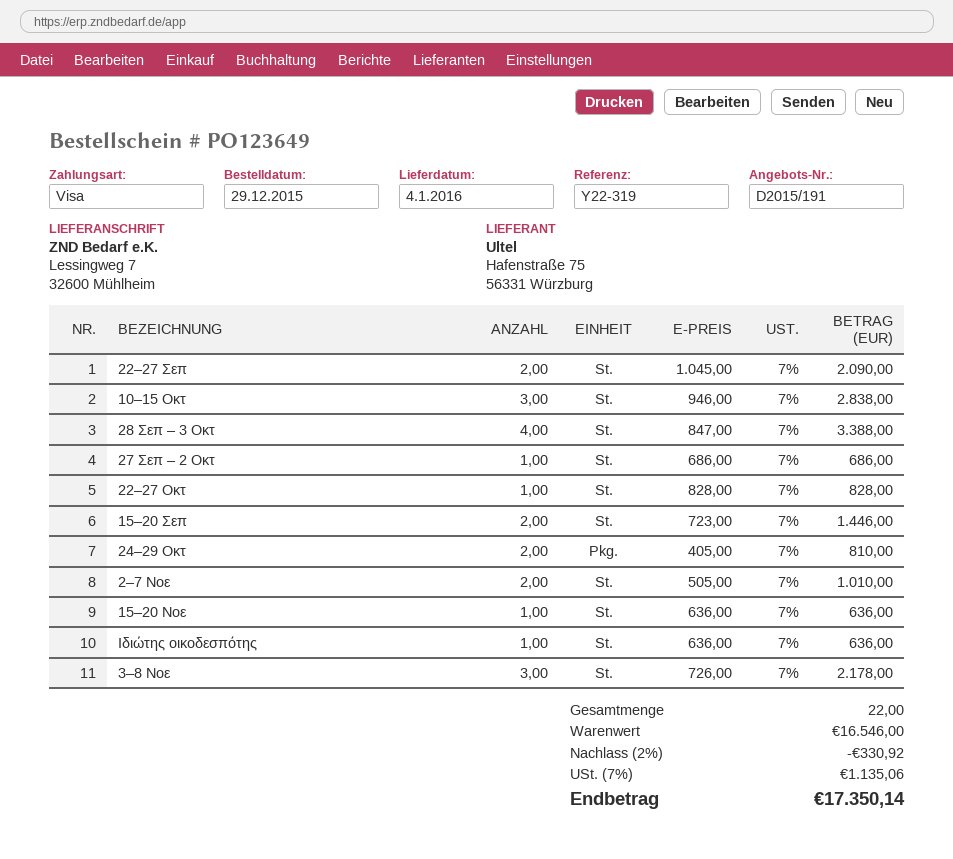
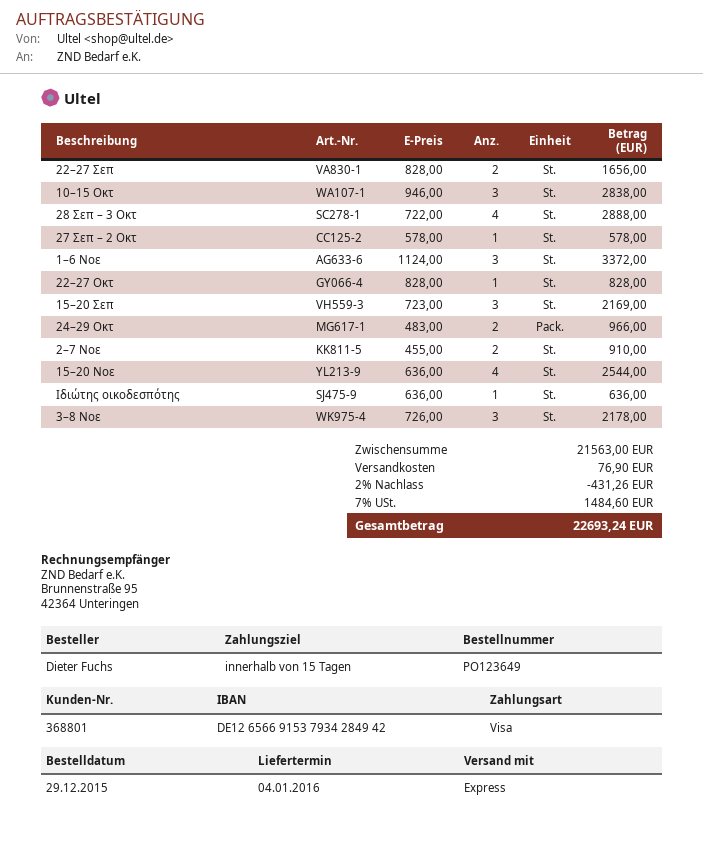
22–27 Σεπ: 2 x 1045.00 = 2090.00 -> 2 x 828.00 = 1656.00
28 Σεπ – 3 Οκτ: 4 x 847.00 = 3388.00 -> 4 x 722.00 = 2888.00
27 Σεπ – 2 Οκτ: 1 x 686.00 = 686.00 -> 1 x 578.00 = 578.00
15–20 Σεπ: 2 x 723.00 = 1446.00 -> 3 x 723.00 = 2169.00
24–29 Οκτ: 2 x 405.00 = 810.00 -> 2 x 483.00 = 966.00
2–7 Νοε: 2 x 505.00 = 1010.00 -> 2 x 455.00 = 910.00
15–20 Νοε: 1 x 636.00 = 636.00 -> 4 x 636.00 = 2544.00
1–6 Νοε: none -> 3 x 1124.00 = 3372.00
subtotal: 16546.00 -> 21563.00
discount: 2% = 330.92 -> 2% = 431.26
shipping: none -> 76.90
tax: 7% = 1135.06 -> 7% = 1484.60
total: 17350.14 -> 22693.24

